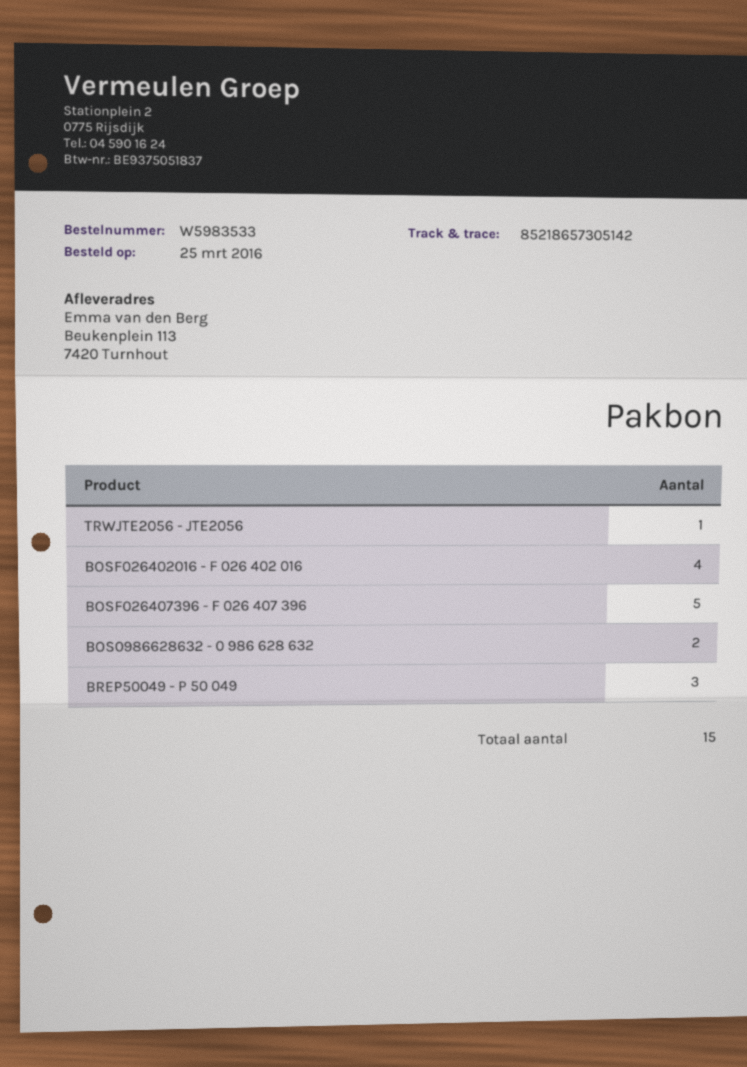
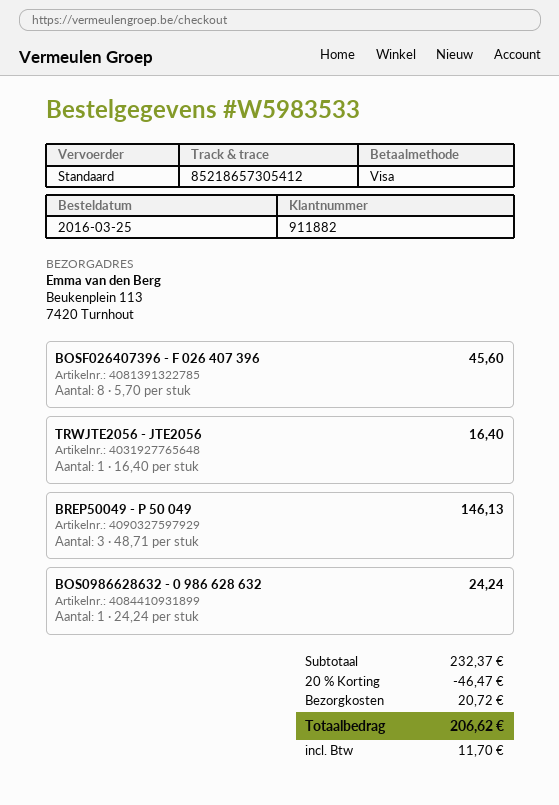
tracking number: 85218657305142 -> 85218657305412
BOSF026402016 - F 026 402 016: 4 -> none
BOSF026407396 - F 026 407 396: 5 -> 8
BOS0986628632 - 0 986 628 632: 2 -> 1

